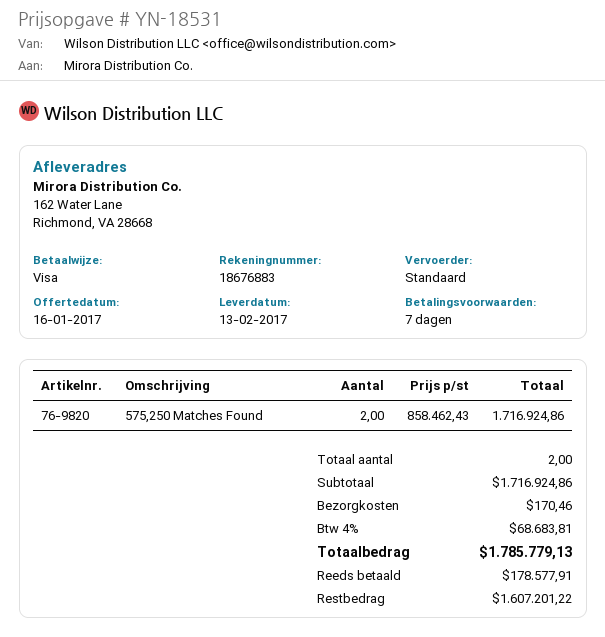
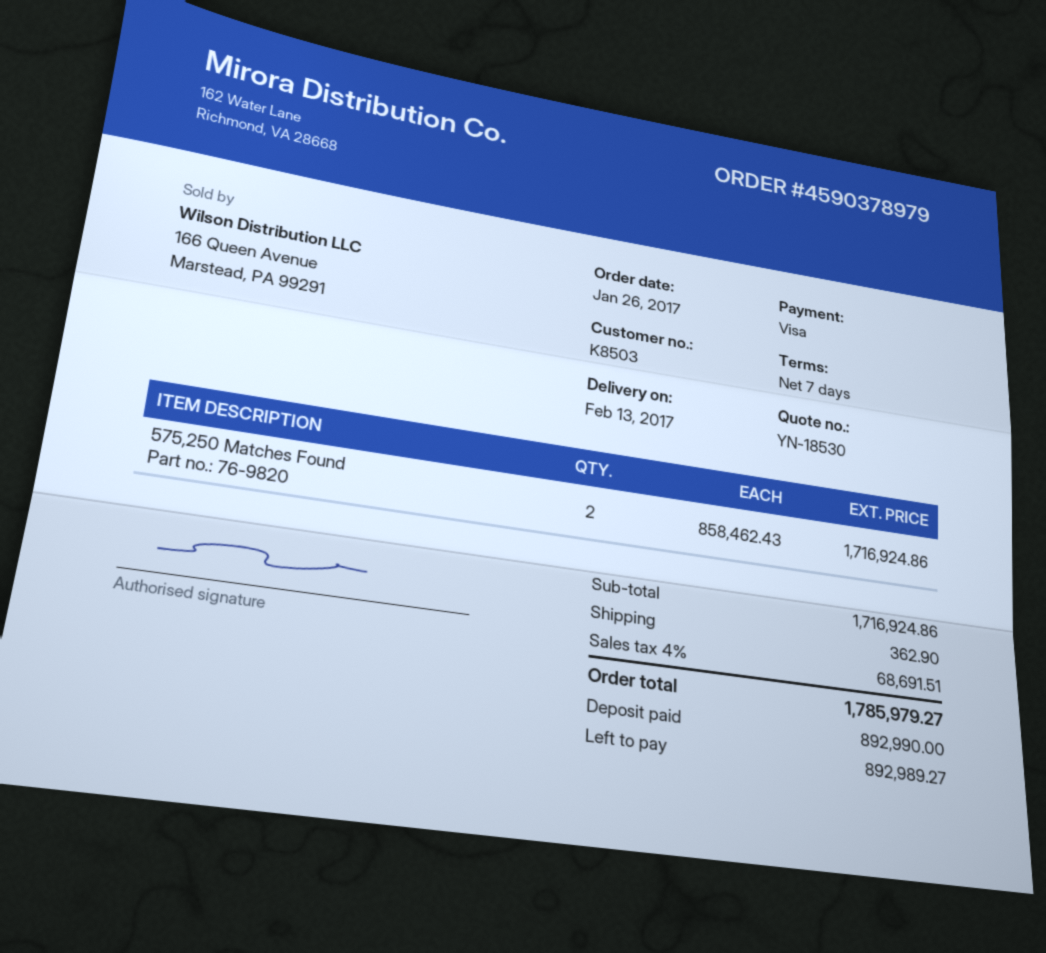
quote number: YN-18531 -> YN-18530
shipping: 170.46 -> 362.90
tax: 4% = 68683.81 -> 4% = 68691.51
total: 1785779.13 -> 1785979.27
deposit: 178577.91 -> 892990.00
balance: 1607201.22 -> 892989.27

